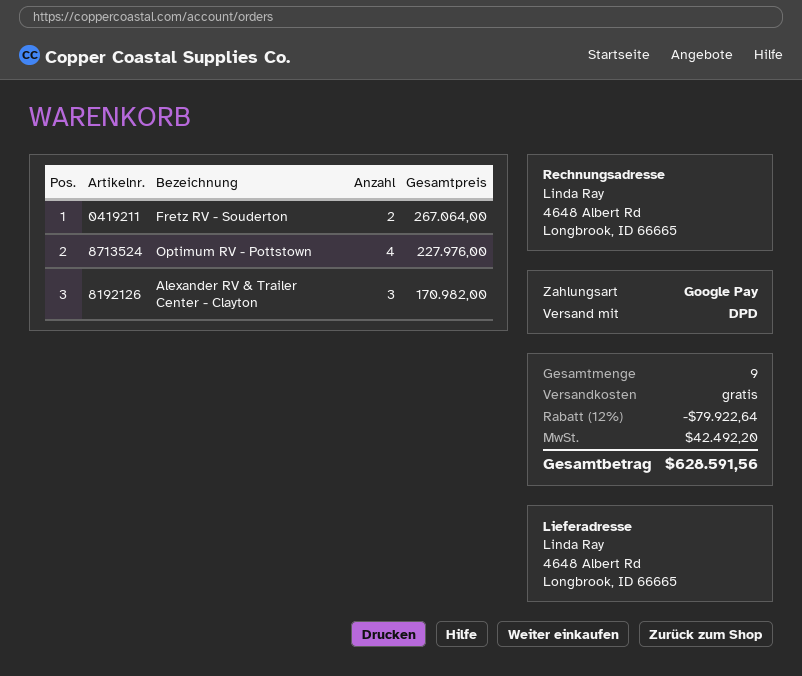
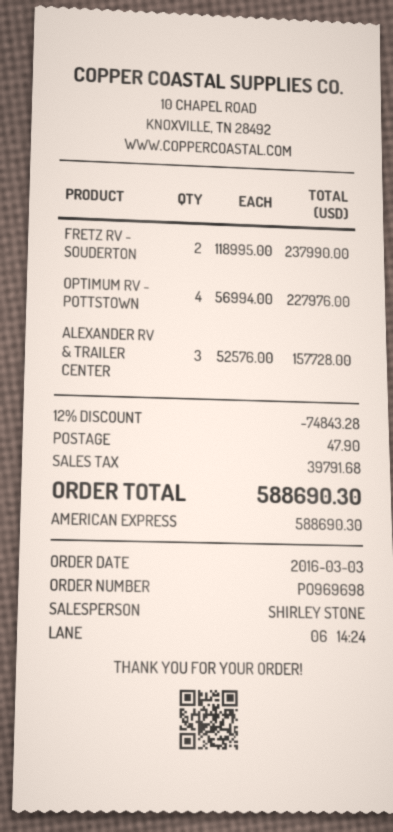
payment method: Google Pay -> American Express
Fretz RV - Souderton: 2 for 267064.00 -> 2 for 237990.00
Alexander RV & Trailer Center - Clayton: 3 for 170982.00 -> 3 for 157728.00
discount: 12% = 79922.64 -> 12% = 74843.28
shipping: 0.00 -> 47.90
tax: 42492.20 -> 39791.68
total: 628591.56 -> 588690.30

